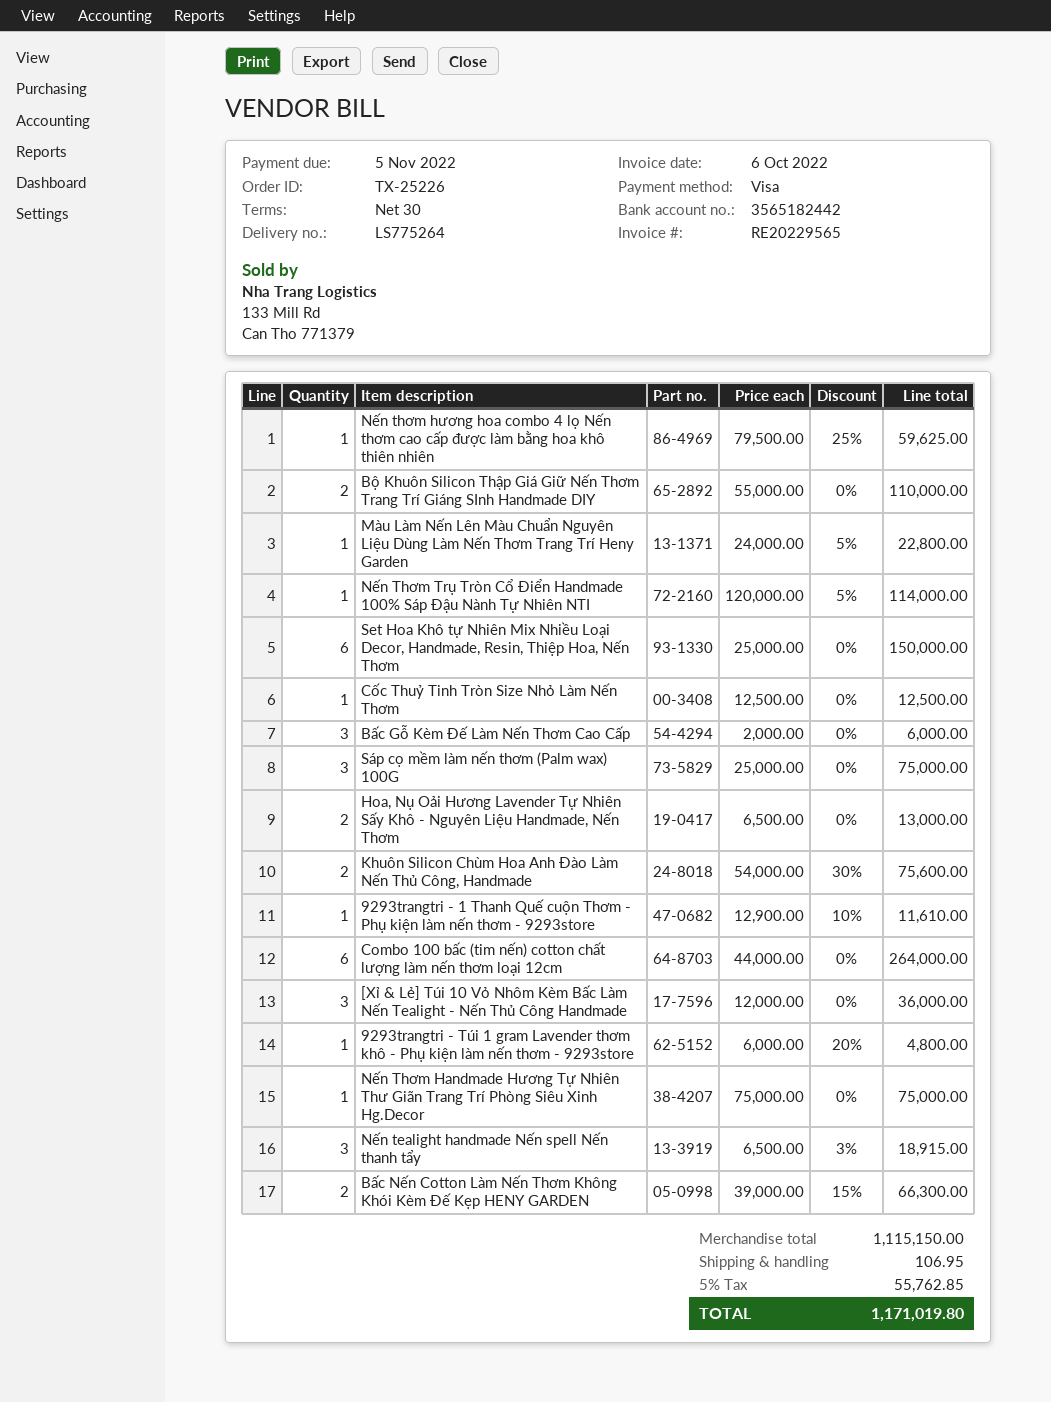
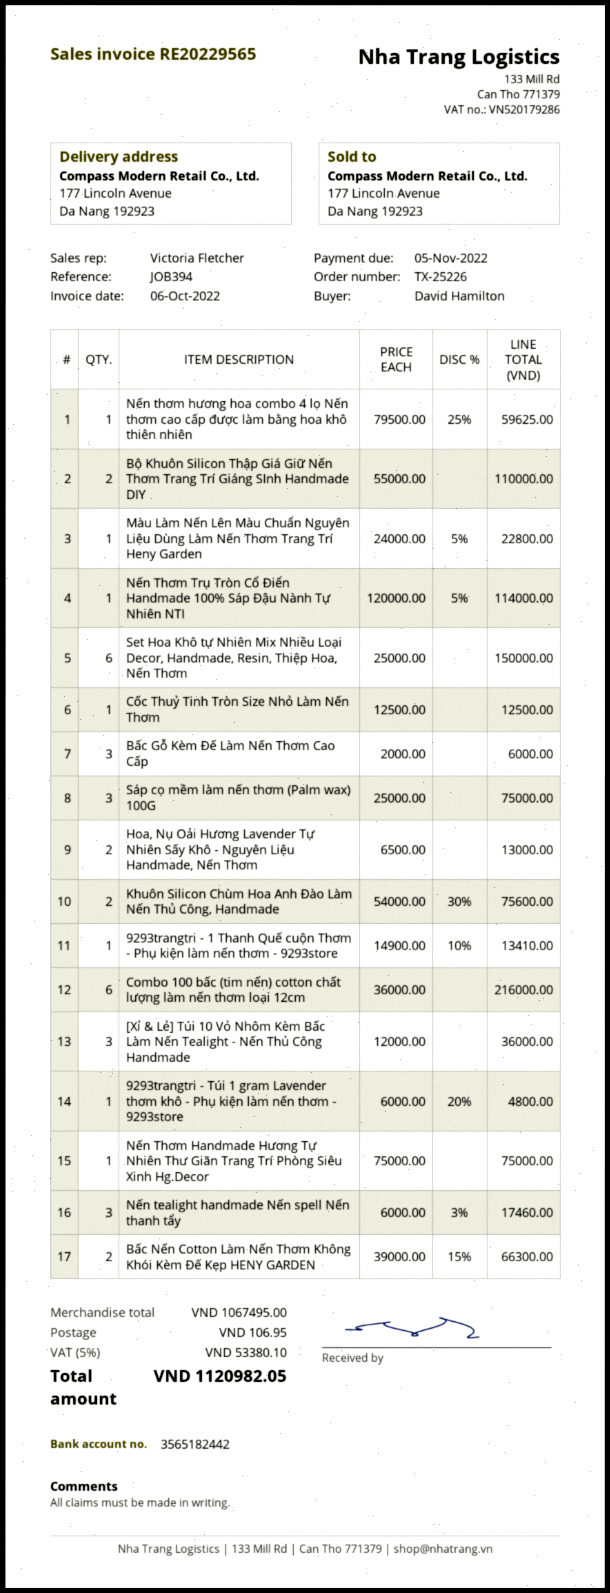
9293trangtri - 1 Thanh Quế cuộn Thơm - Phụ kiện làm nến thơm - 9293store: 1 x 12900.00 - 10% = 11610.00 -> 1 x 14900.00 - 10% = 13410.00
Combo 100 bấc (tim nến) cotton chất lượng làm nến thơm loại 12cm: 6 x 44000.00 = 264000.00 -> 6 x 36000.00 = 216000.00
Nến tealight handmade Nến spell Nến thanh tẩy: 3 x 6500.00 - 3% = 18915.00 -> 3 x 6000.00 - 3% = 17460.00
subtotal: 1115150.00 -> 1067495.00
tax: 5% = 55762.85 -> 5% = 53380.10
total: 1171019.80 -> 1120982.05

